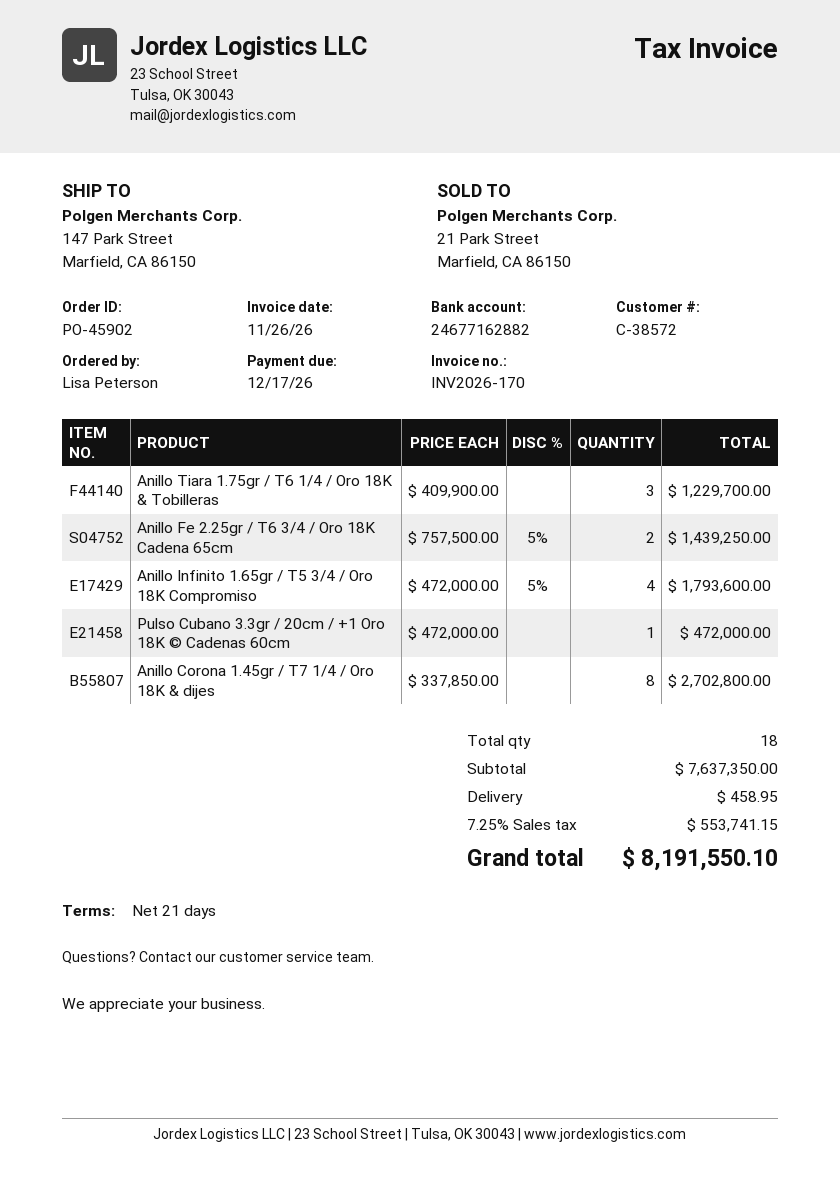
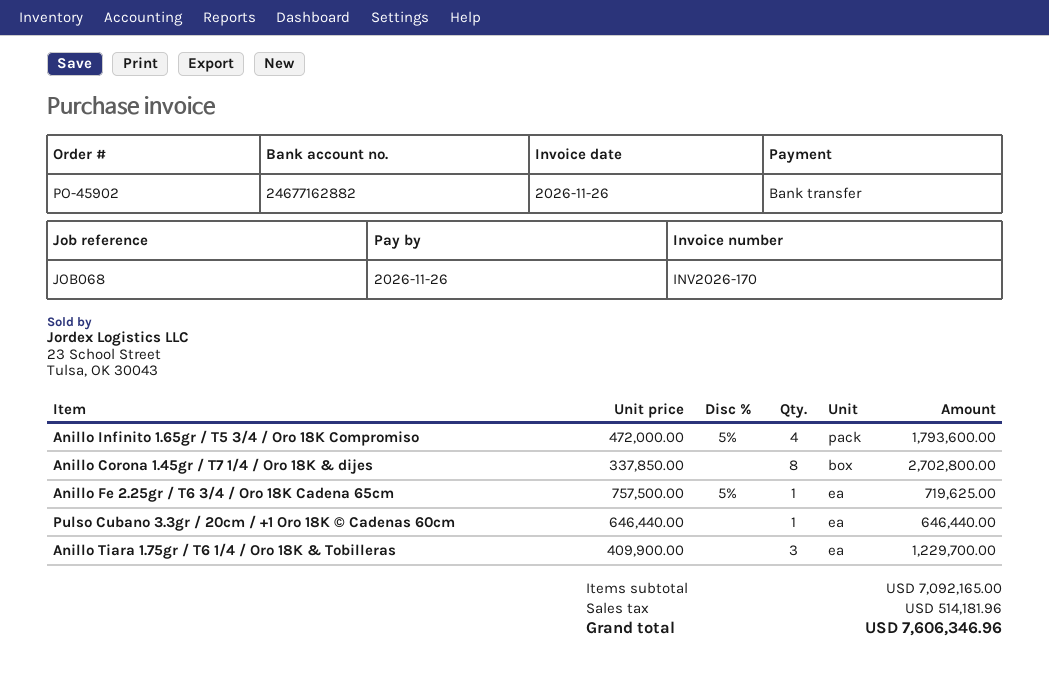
due date: 2026-12-17 -> 2026-11-26
Anillo Fe 2.25gr / T6 3/4 / Oro 18K Cadena 65cm: 2 x 757500.00 - 5% = 1439250.00 -> 1 x 757500.00 - 5% = 719625.00
Pulso Cubano 3.3gr / 20cm / +1 Oro 18K © Cadenas 60cm: 1 x 472000.00 = 472000.00 -> 1 x 646440.00 = 646440.00
subtotal: 7637350.00 -> 7092165.00
shipping: 458.95 -> none
tax: 553741.15 -> 514181.96
total: 8191550.10 -> 7606346.96

